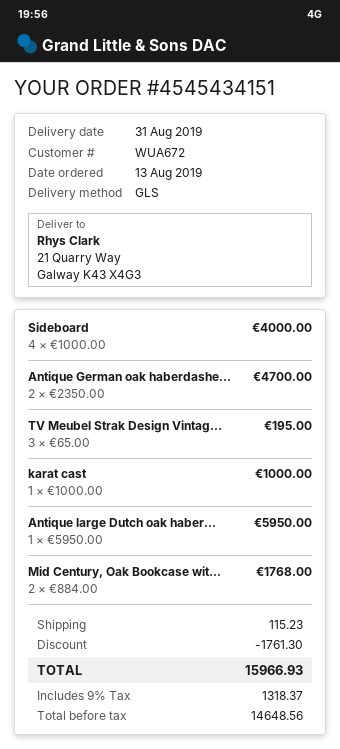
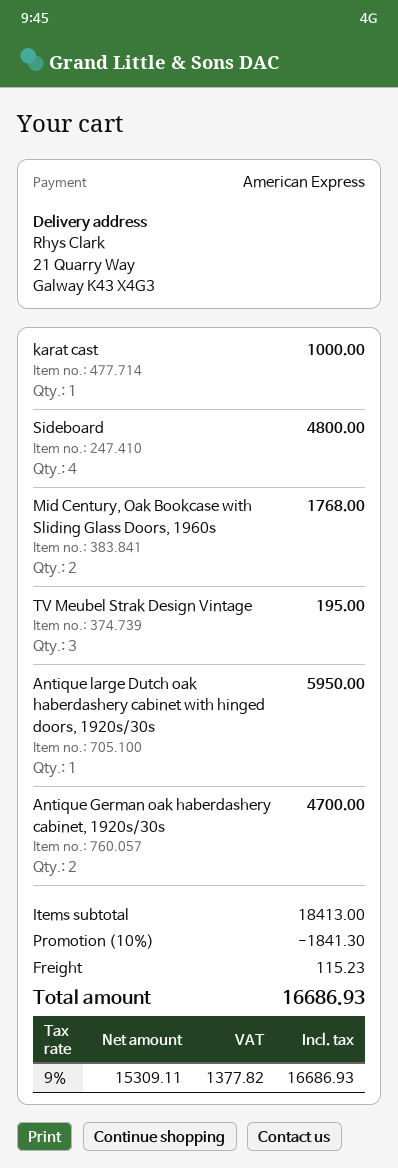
Sideboard: 4 for 4000.00 -> 4 for 4800.00
discount: 1761.30 -> 1841.30
net: 14648.56 -> 15309.11
tax: 9% = 1318.37 -> 9% = 1377.82
total: 15966.93 -> 16686.93

